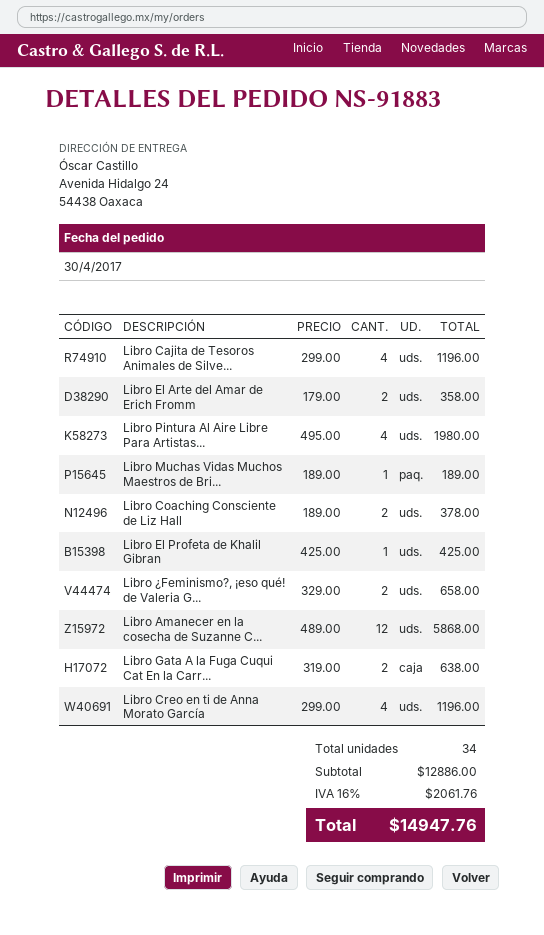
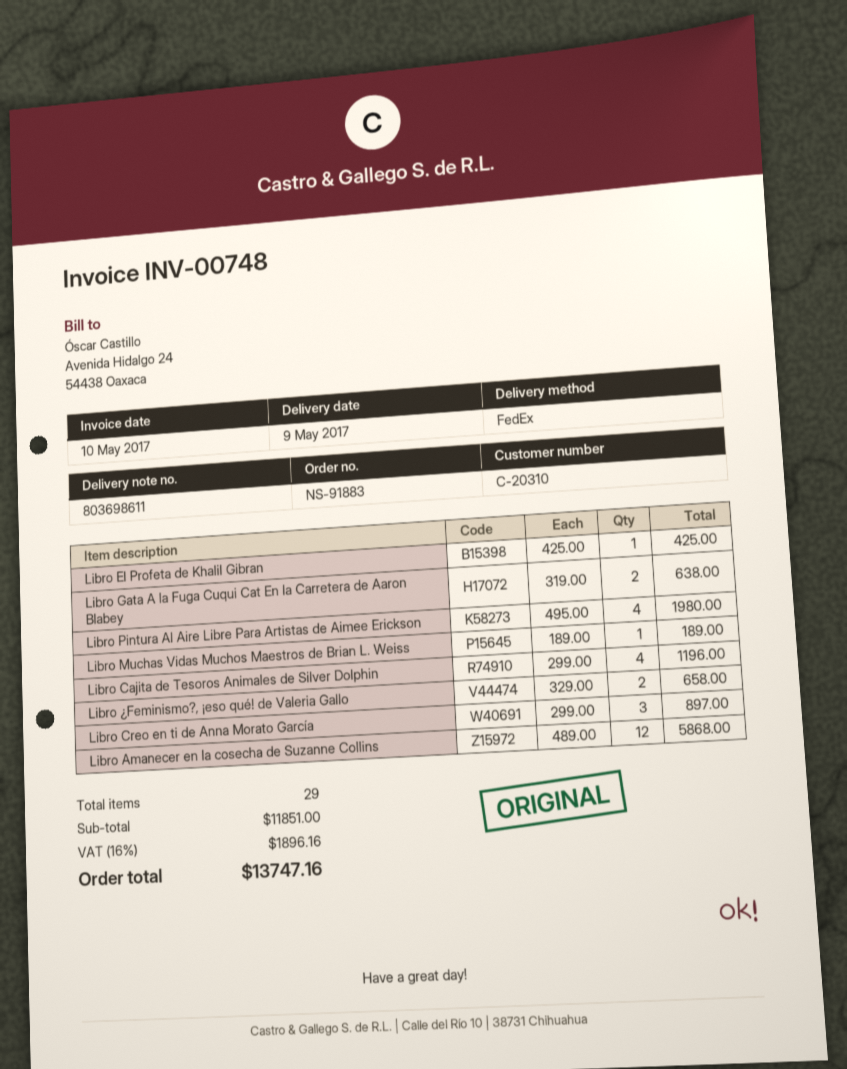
Libro El Arte del Amar de Erich Fromm: 2 x 179.00 = 358.00 -> none
Libro Coaching Consciente de Liz Hall: 2 x 189.00 = 378.00 -> none
Libro Creo en ti de Anna Morato García: 4 x 299.00 = 1196.00 -> 3 x 299.00 = 897.00
total quantity: 34 -> 29
subtotal: 12886.00 -> 11851.00
tax: 16% = 2061.76 -> 16% = 1896.16
total: 14947.76 -> 13747.16

